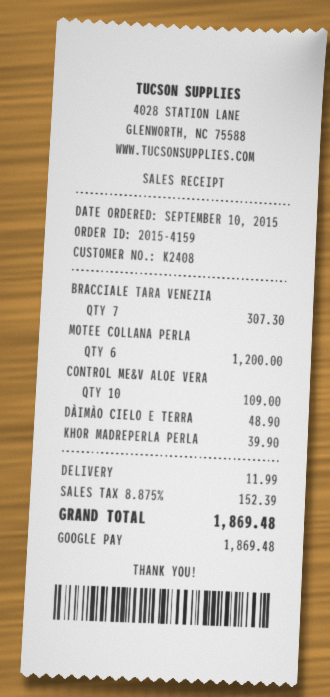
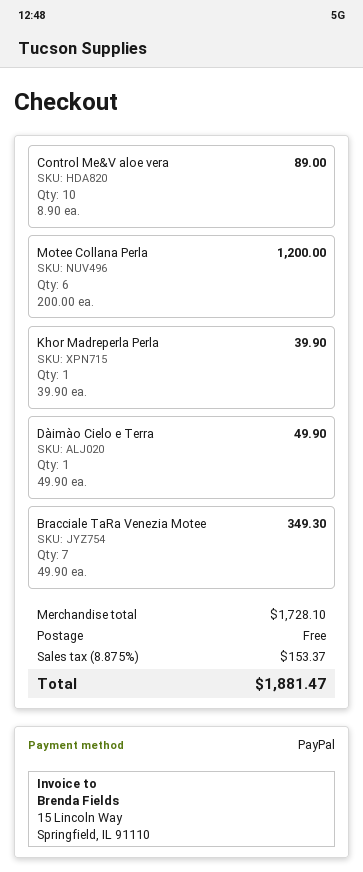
payment method: Google Pay -> PayPal
BRACCIALE TARA VENEZIA: 7 for 307.30 -> 7 for 349.30
CONTROL ME&V ALOE VERA: 10 for 109.00 -> 10 for 89.00
DÀIMÀO CIELO E TERRA: 1 for 48.90 -> 1 for 49.90
shipping: 11.99 -> 0.00
tax: 8.875% = 152.39 -> 8.875% = 153.37
total: 1869.48 -> 1881.47

